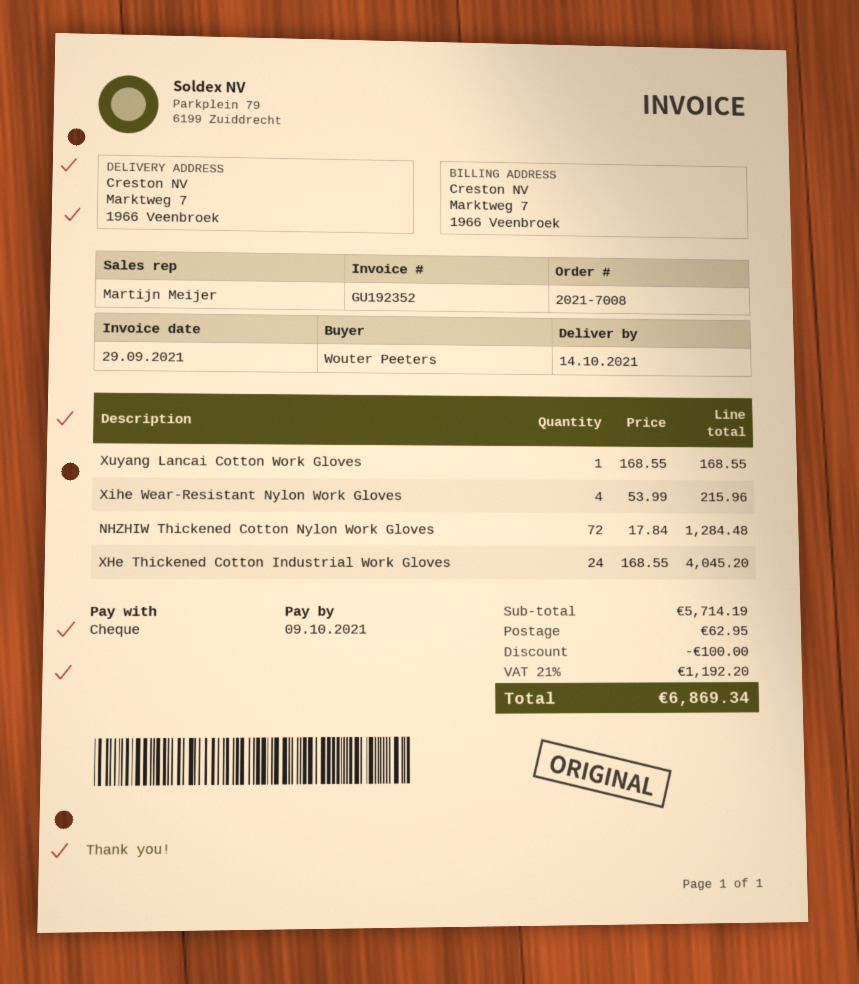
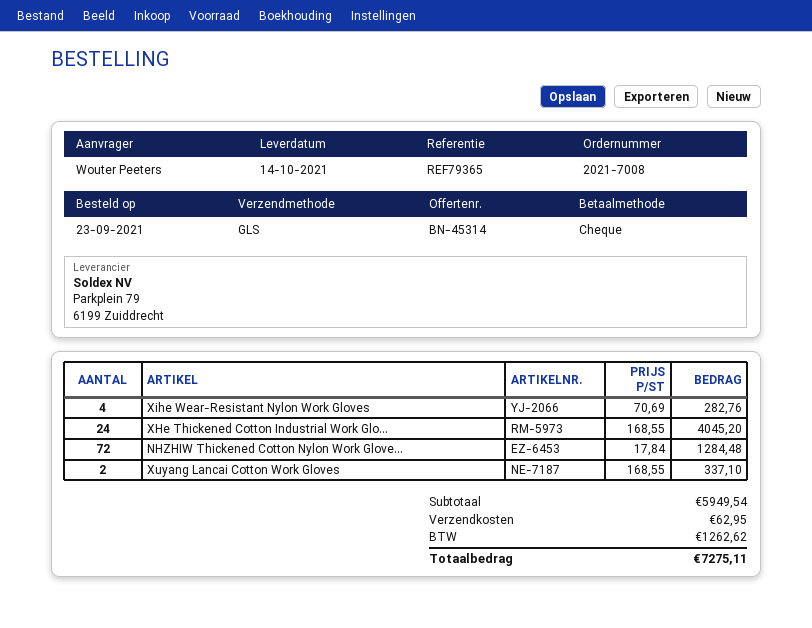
Xuyang Lancai Cotton Work Gloves: 1 x 168.55 = 168.55 -> 2 x 168.55 = 337.10
Xihe Wear-Resistant Nylon Work Gloves: 4 x 53.99 = 215.96 -> 4 x 70.69 = 282.76
subtotal: 5714.19 -> 5949.54
discount: 100.00 -> none
tax: 1192.20 -> 1262.62
total: 6869.34 -> 7275.11

